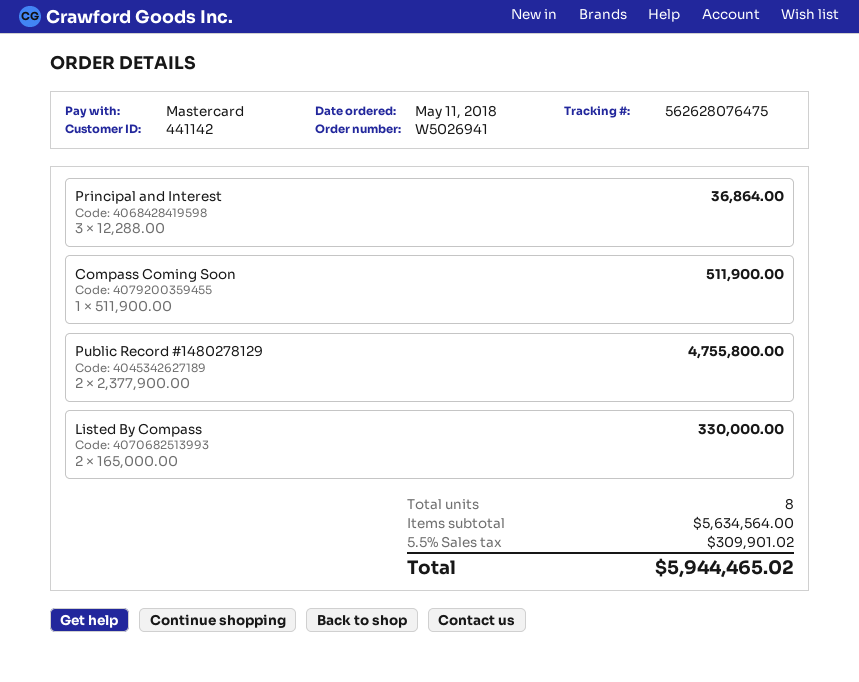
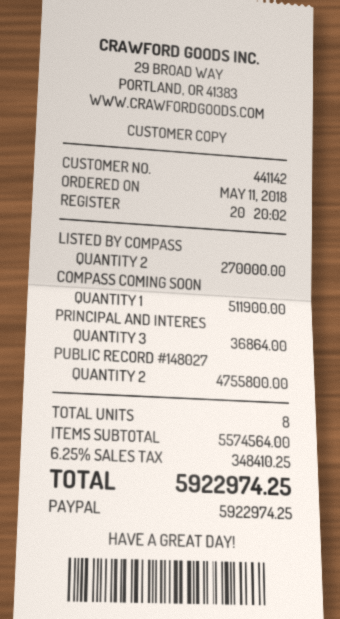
payment method: Mastercard -> PayPal
Listed By Compass: 2 for 330000.00 -> 2 for 270000.00
subtotal: 5634564.00 -> 5574564.00
tax: 5.5% = 309901.02 -> 6.25% = 348410.25
total: 5944465.02 -> 5922974.25

